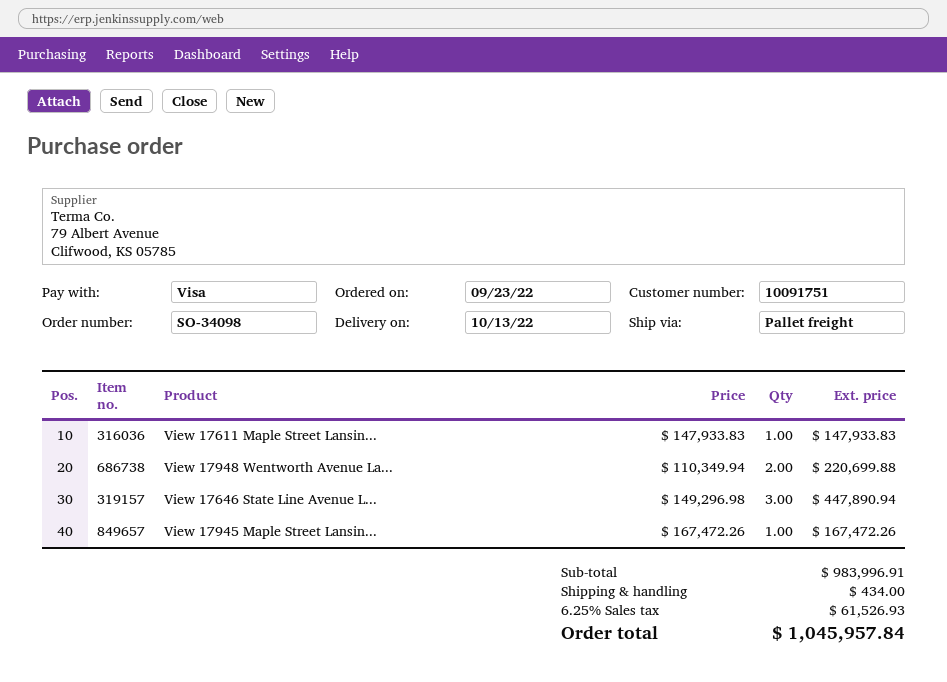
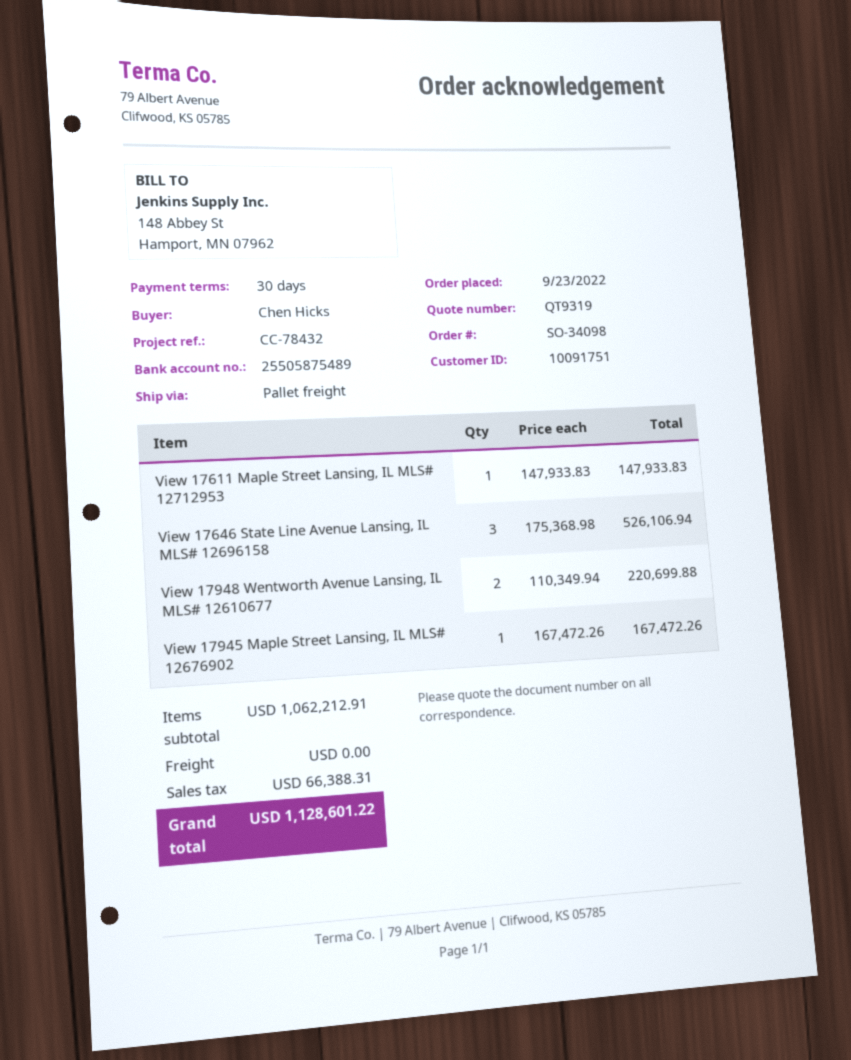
View 17646 State Line Avenue L...: 3 x 149296.98 = 447890.94 -> 3 x 175368.98 = 526106.94
subtotal: 983996.91 -> 1062212.91
shipping: 434.00 -> 0.00
tax: 61526.93 -> 66388.31
total: 1045957.84 -> 1128601.22

